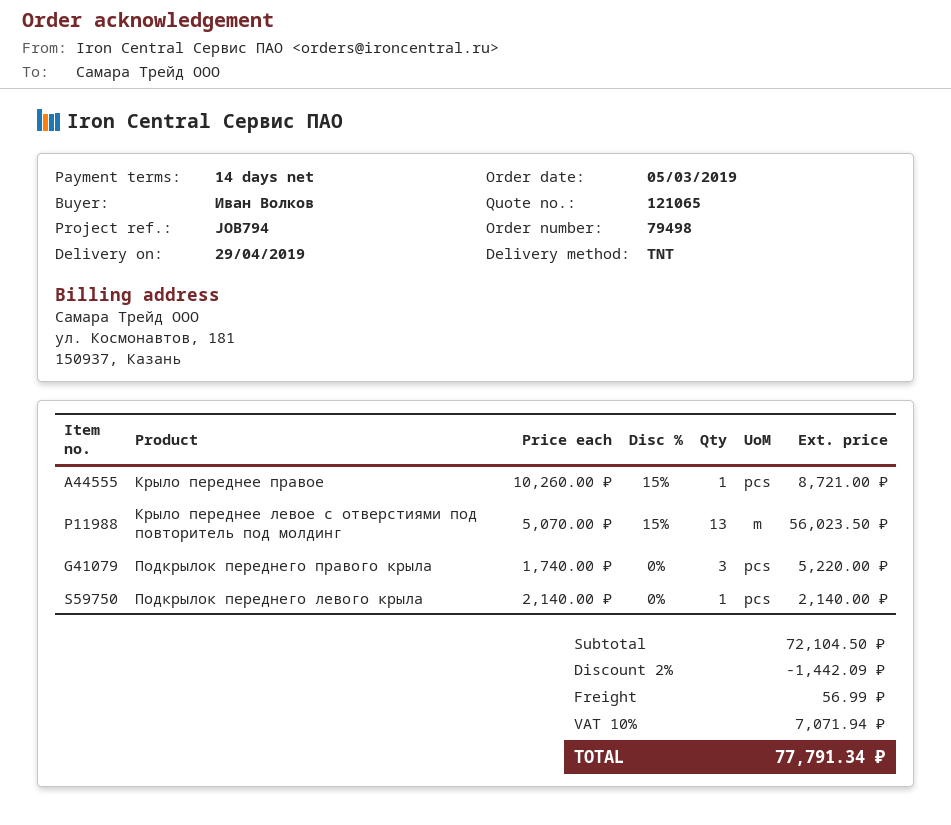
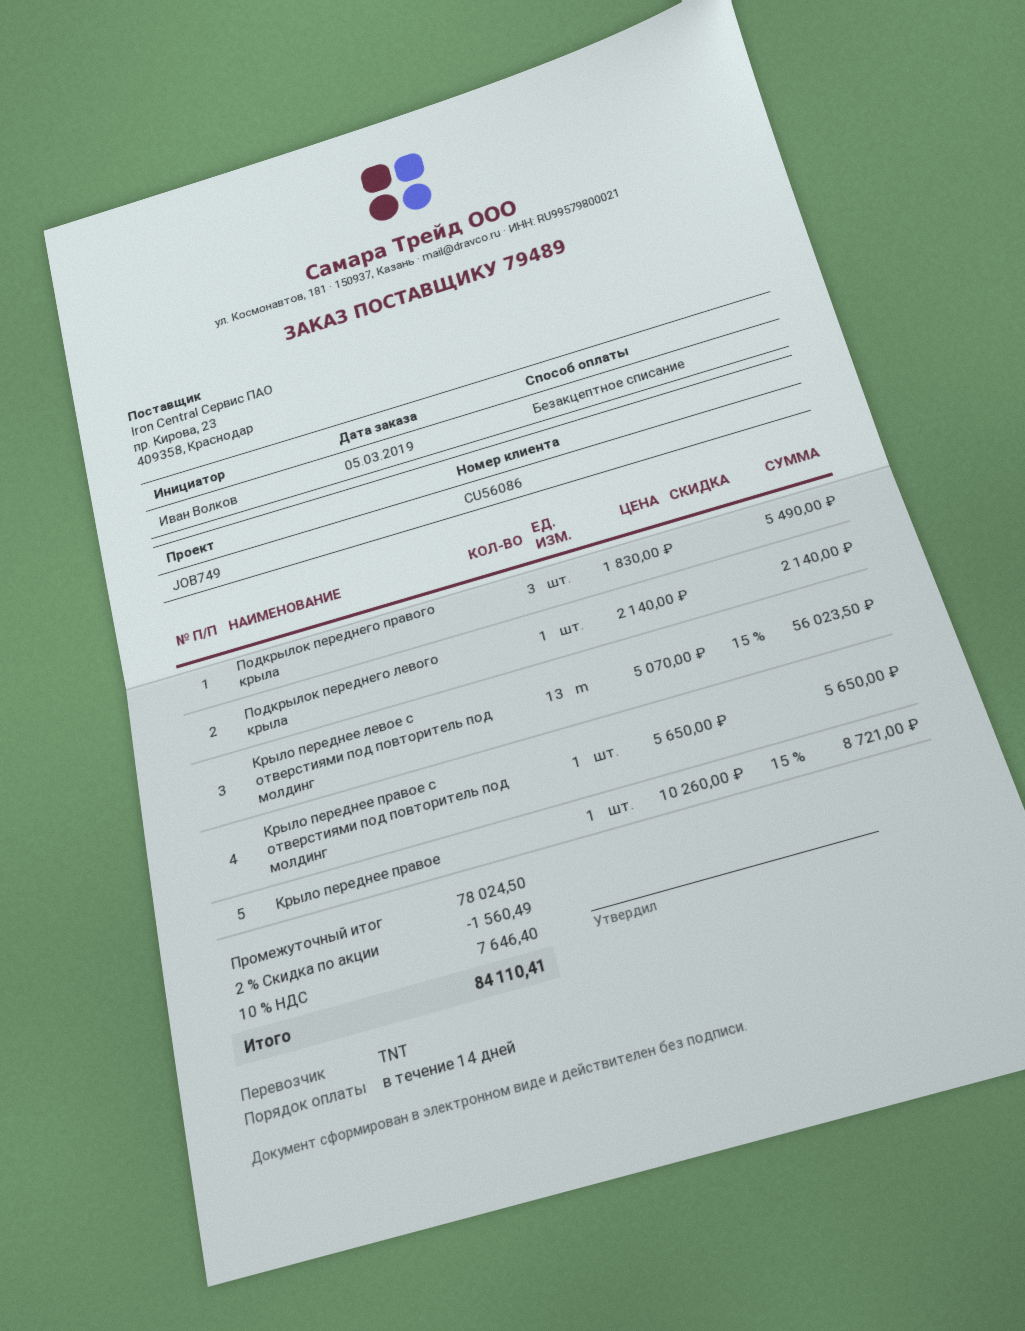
order number: 79498 -> 79489
reference: JOB794 -> JOB749
Подкрылок переднего правого крыла: 3 x 1740.00 = 5220.00 -> 3 x 1830.00 = 5490.00
Крыло переднее правое с отверстиями под повторитель под молдинг: none -> 1 x 5650.00 = 5650.00
subtotal: 72104.50 -> 78024.50
discount: 2% = 1442.09 -> 2% = 1560.49
shipping: 56.99 -> none
tax: 10% = 7071.94 -> 10% = 7646.40
total: 77791.34 -> 84110.41

